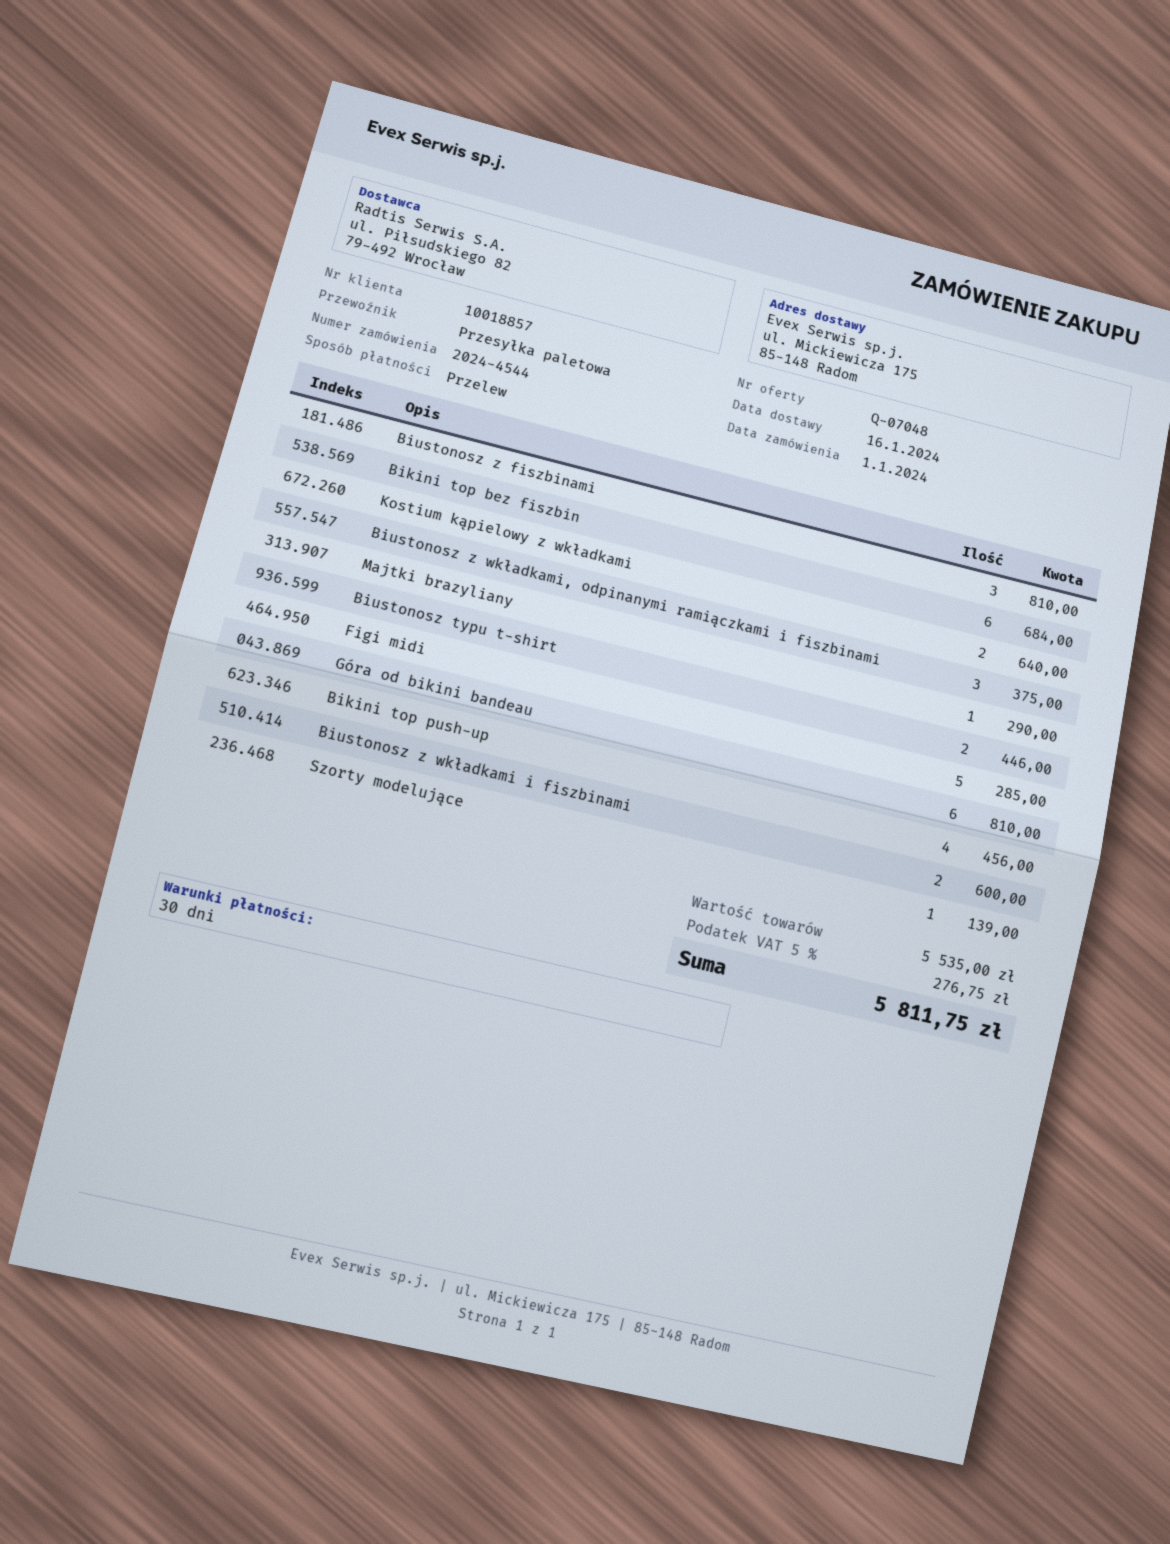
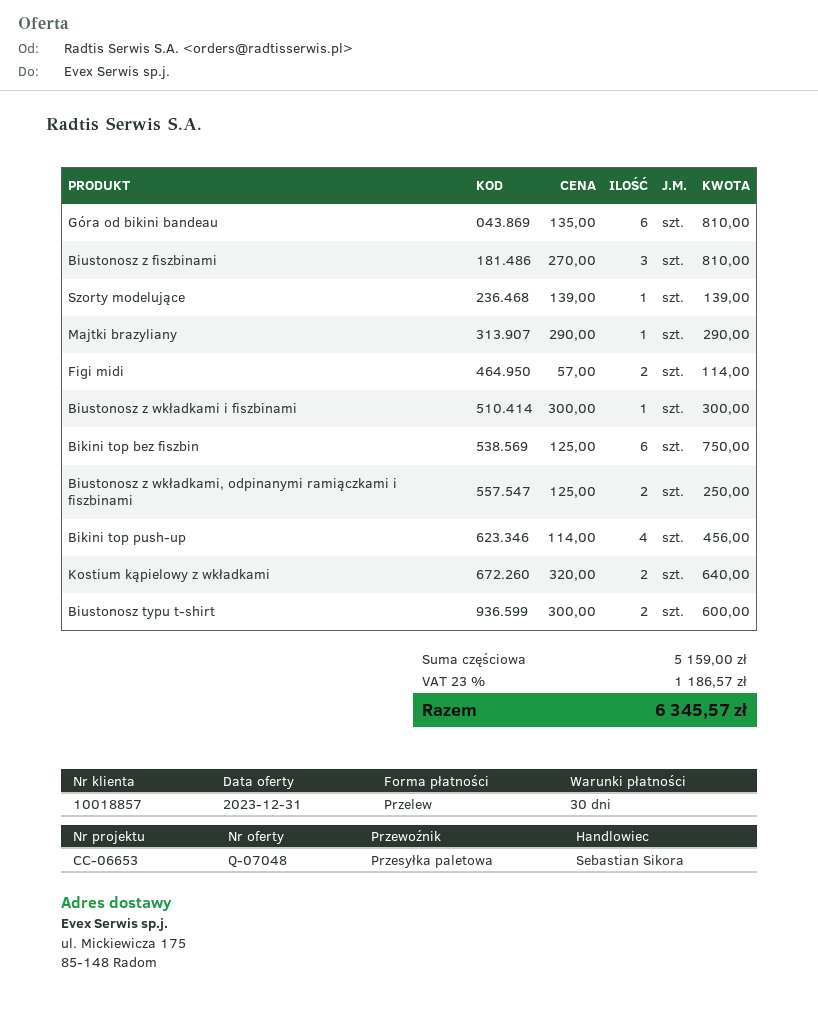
Bikini top bez fiszbin: 6 for 684.00 -> 6 for 750.00
Biustonosz z wkładkami, odpinanymi ramiączkami i fiszbinami: 3 for 375.00 -> 2 for 250.00
Biustonosz typu t-shirt: 2 for 446.00 -> 2 for 600.00
Figi midi: 5 for 285.00 -> 2 for 114.00
Biustonosz z wkładkami i fiszbinami: 2 for 600.00 -> 1 for 300.00
subtotal: 5535.00 -> 5159.00
tax: 5% = 276.75 -> 23% = 1186.57
total: 5811.75 -> 6345.57

